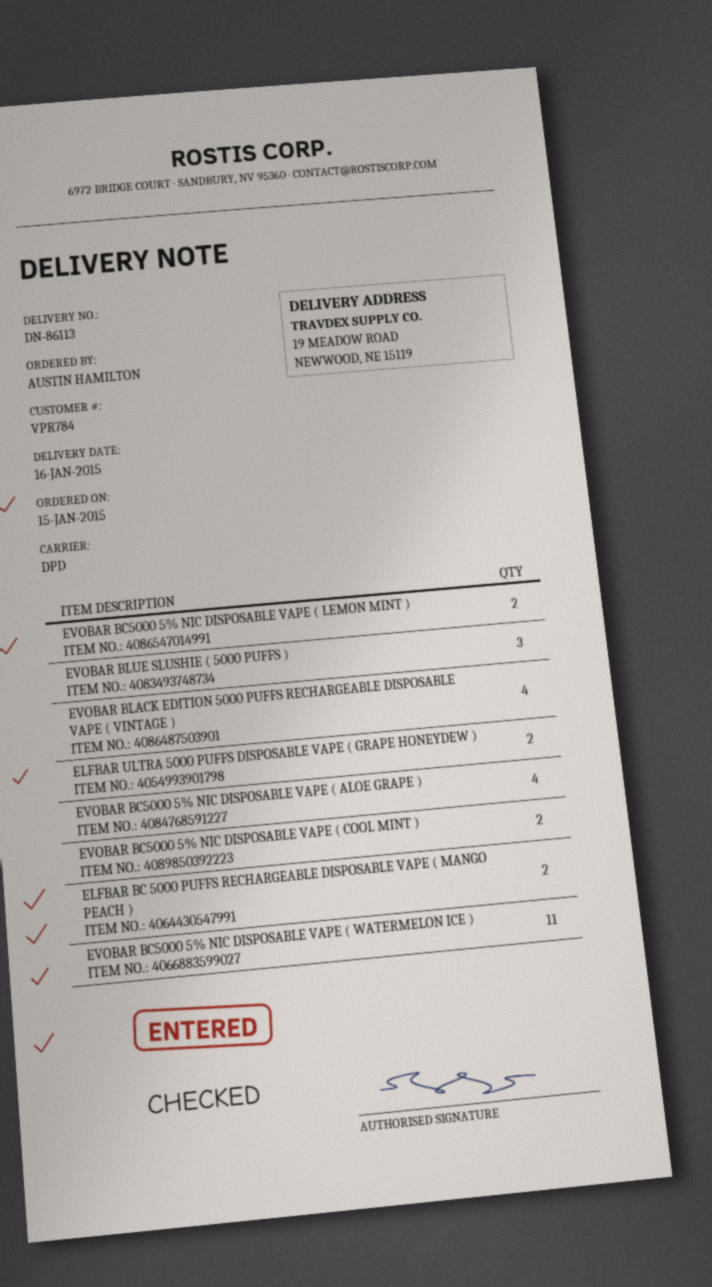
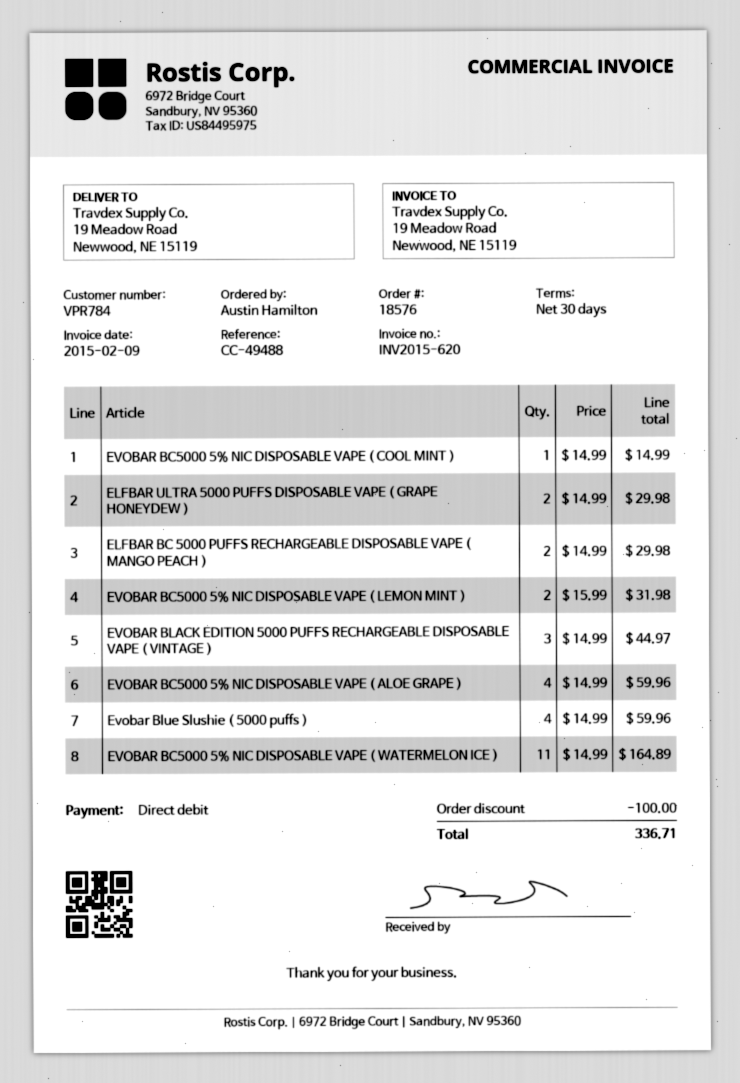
EVOBAR BLUE SLUSHIE ( 5000 PUFFS ): 3 -> 4
EVOBAR BLACK EDITION 5000 PUFFS RECHARGEABLE DISPOSABLE VAPE ( VINTAGE ): 4 -> 3
EVOBAR BC5000 5% NIC DISPOSABLE VAPE ( COOL MINT ): 2 -> 1

